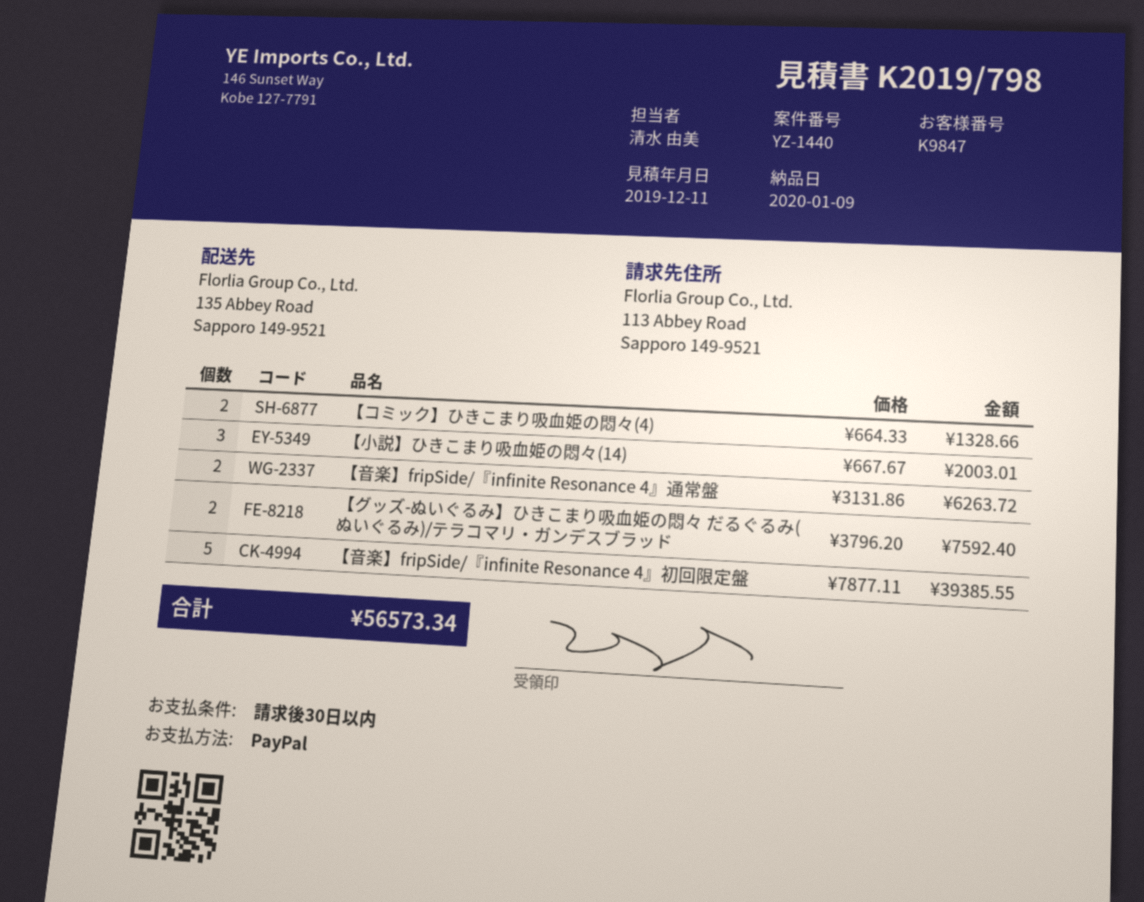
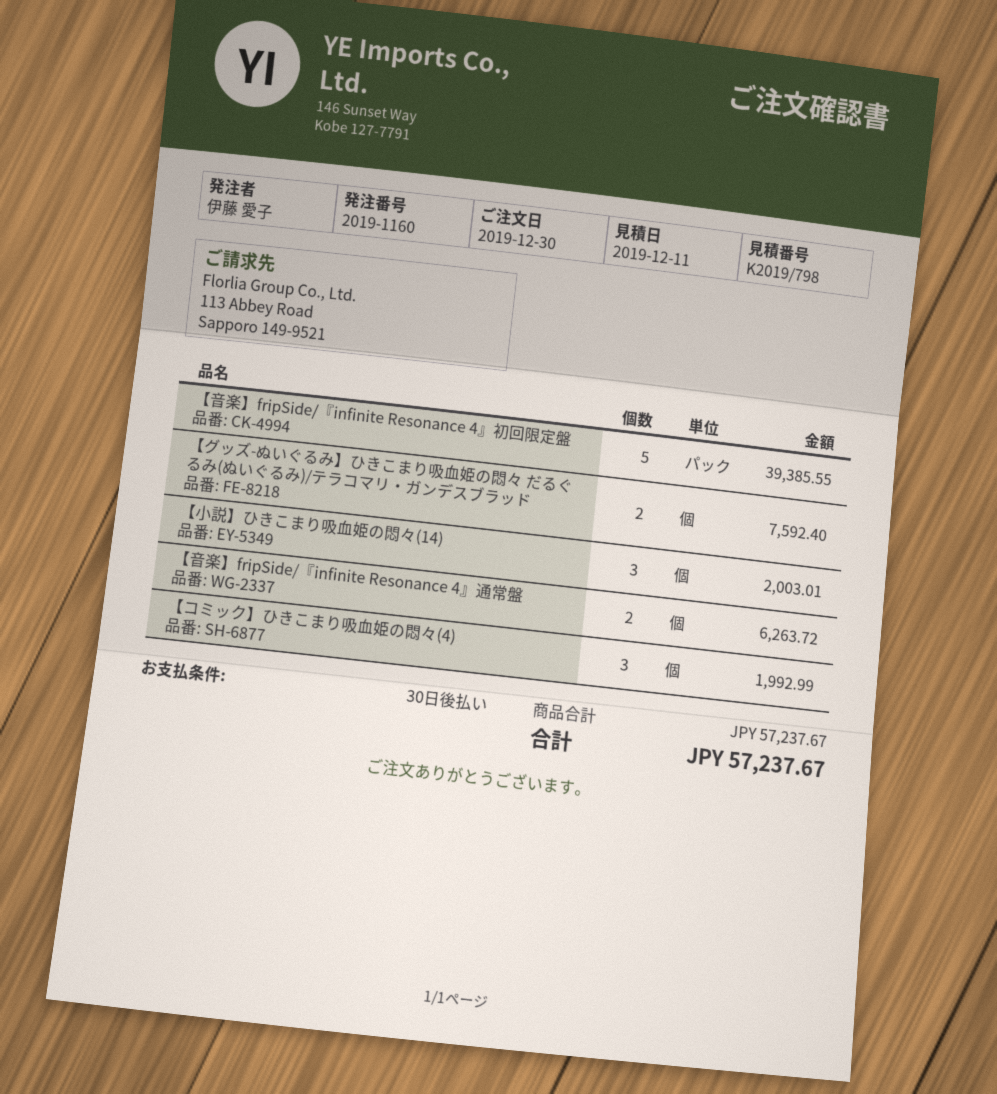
【コミック】ひきこまり吸血姫の悶々(4): 2 for 1328.66 -> 3 for 1992.99
total: 56573.34 -> 57237.67

